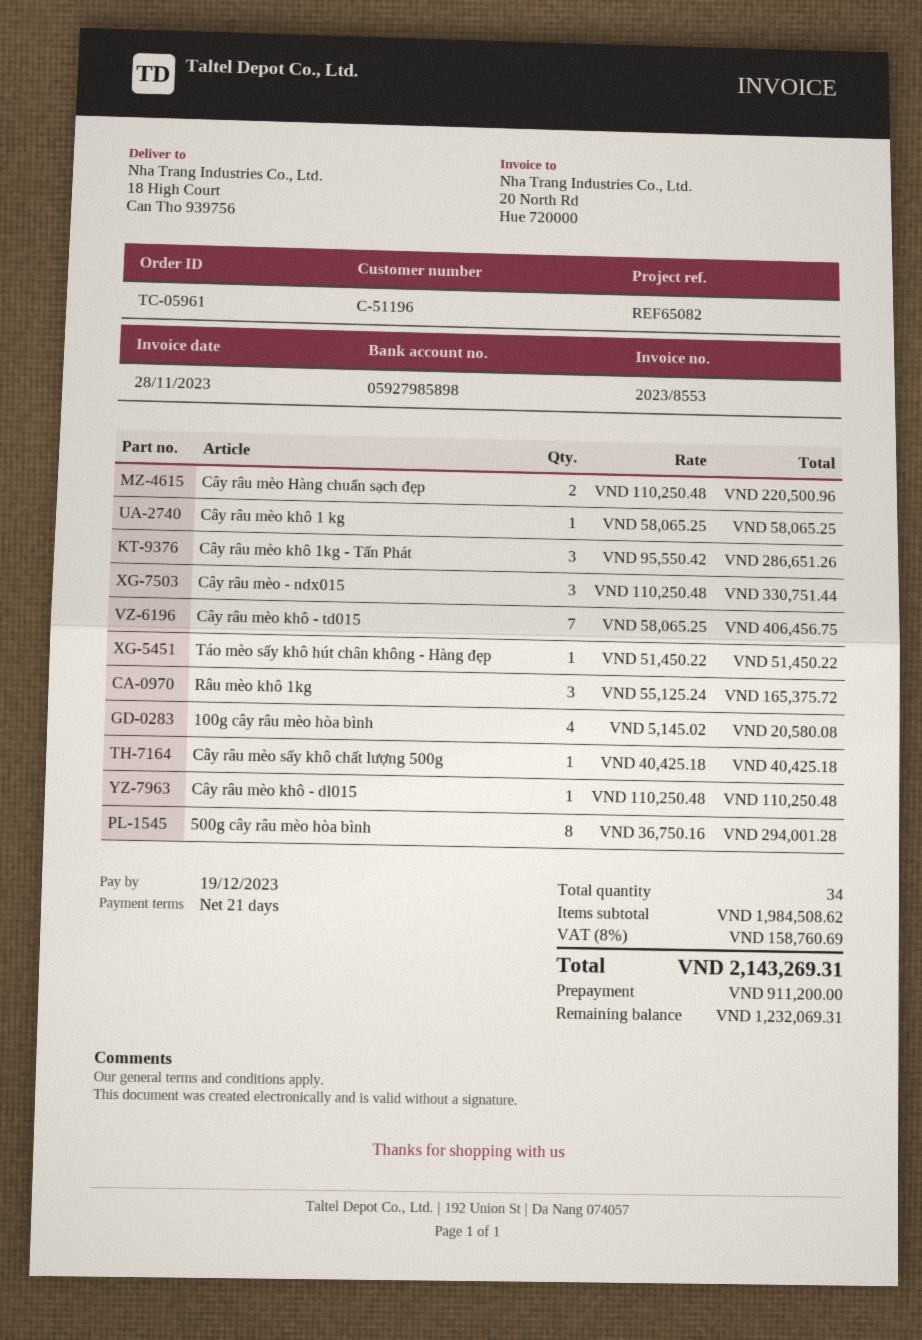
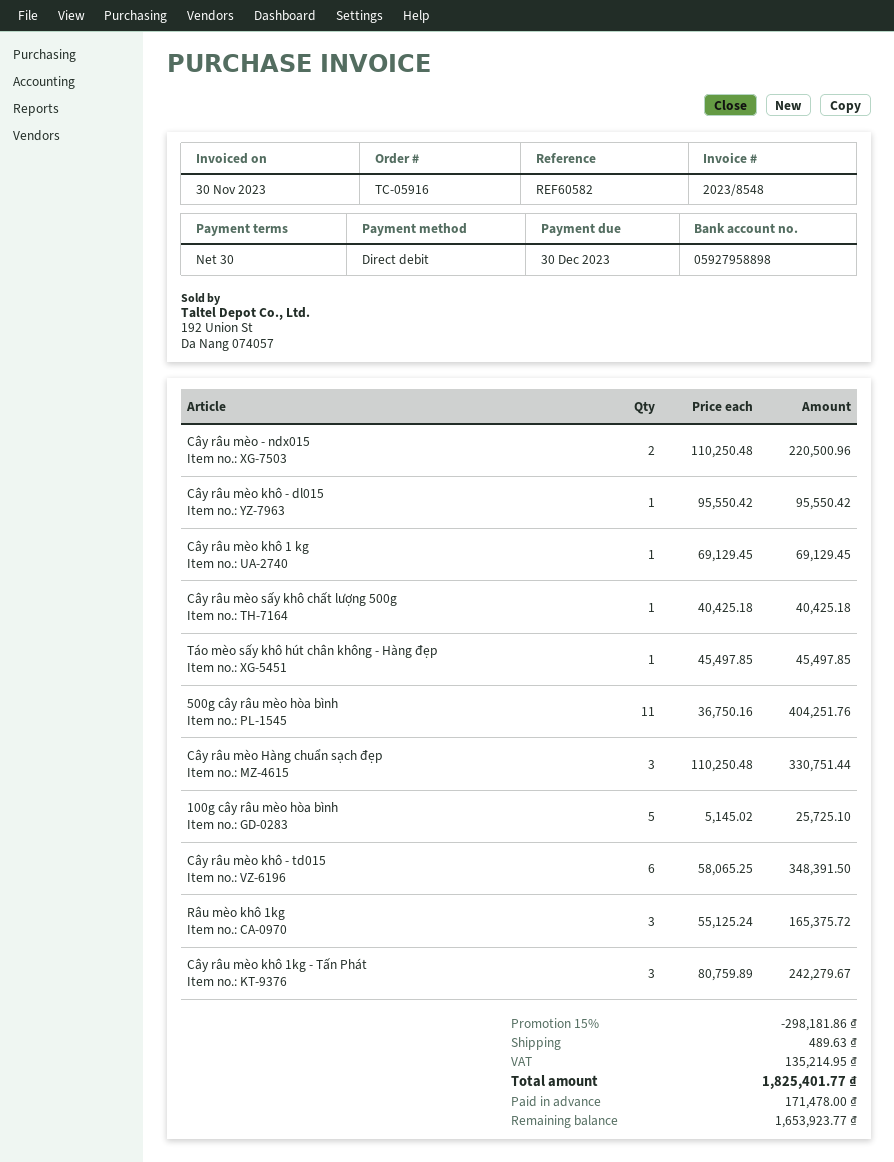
order number: TC-05961 -> TC-05916
invoice number: 2023/8553 -> 2023/8548
invoice date: 2023-11-28 -> 2023-11-30
payment terms: 21 days -> 30 days
due date: 2023-12-19 -> 2023-12-30
reference: REF65082 -> REF60582
bank account: 05927985898 -> 05927958898
Cây râu mèo Hàng chuẩn sạch đẹp: 2 x 110250.48 = 220500.96 -> 3 x 110250.48 = 330751.44
Cây râu mèo khô 1 kg: 1 x 58065.25 = 58065.25 -> 1 x 69129.45 = 69129.45
Cây râu mèo khô 1kg - Tấn Phát: 3 x 95550.42 = 286651.26 -> 3 x 80759.89 = 242279.67
Cây râu mèo - ndx015: 3 x 110250.48 = 330751.44 -> 2 x 110250.48 = 220500.96
Cây râu mèo khô - td015: 7 x 58065.25 = 406456.75 -> 6 x 58065.25 = 348391.50
Táo mèo sấy khô hút chân không - Hàng đẹp: 1 x 51450.22 = 51450.22 -> 1 x 45497.85 = 45497.85
100g cây râu mèo hòa bình: 4 x 5145.02 = 20580.08 -> 5 x 5145.02 = 25725.10
Cây râu mèo khô - dl015: 1 x 110250.48 = 110250.48 -> 1 x 95550.42 = 95550.42
500g cây râu mèo hòa bình: 8 x 36750.16 = 294001.28 -> 11 x 36750.16 = 404251.76
discount: none -> 15% = 298181.86
shipping: none -> 489.63
tax: 158760.69 -> 135214.95
total: 2143269.31 -> 1825401.77
deposit: 911200.00 -> 171478.00
balance: 1232069.31 -> 1653923.77

